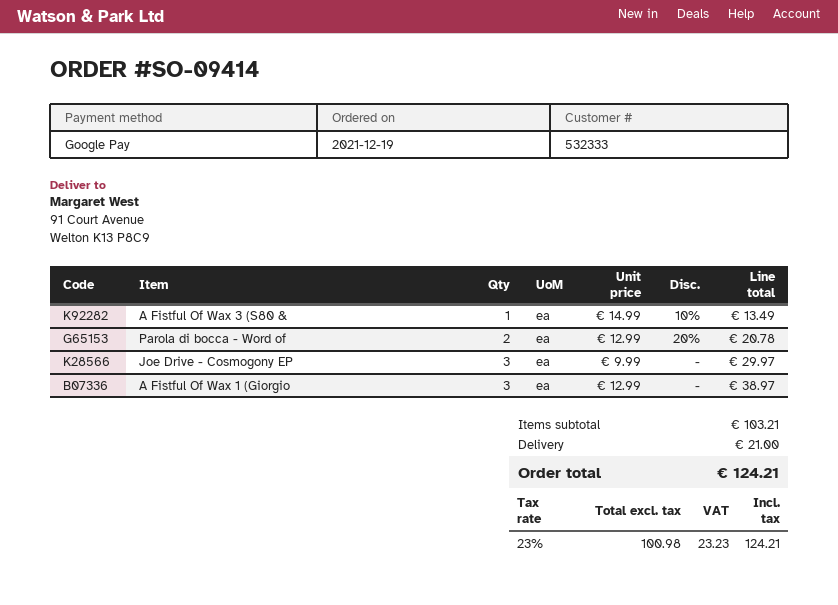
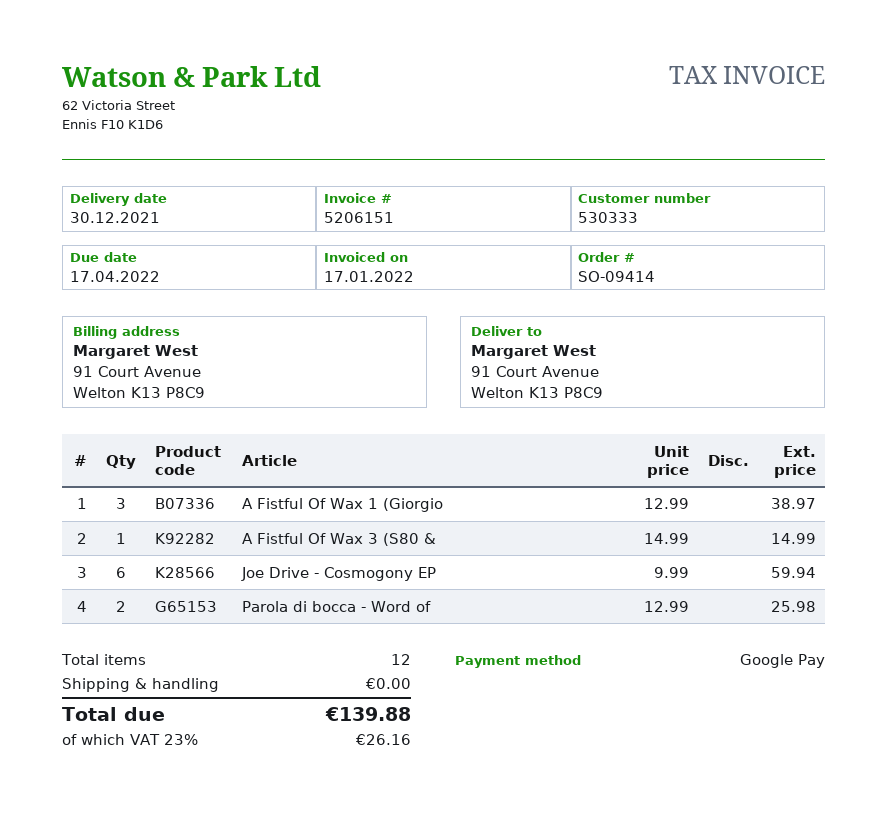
customer number: 532333 -> 530333
A Fistful Of Wax 3 (S80 &: 1 x 14.99 - 10% = 13.49 -> 1 x 14.99 = 14.99
Parola di bocca - Word of: 2 x 12.99 - 20% = 20.78 -> 2 x 12.99 = 25.98
Joe Drive - Cosmogony EP: 3 x 9.99 = 29.97 -> 6 x 9.99 = 59.94
shipping: 21.00 -> 0.00
tax: 23% = 23.23 -> 23% = 26.16
total: 124.21 -> 139.88

